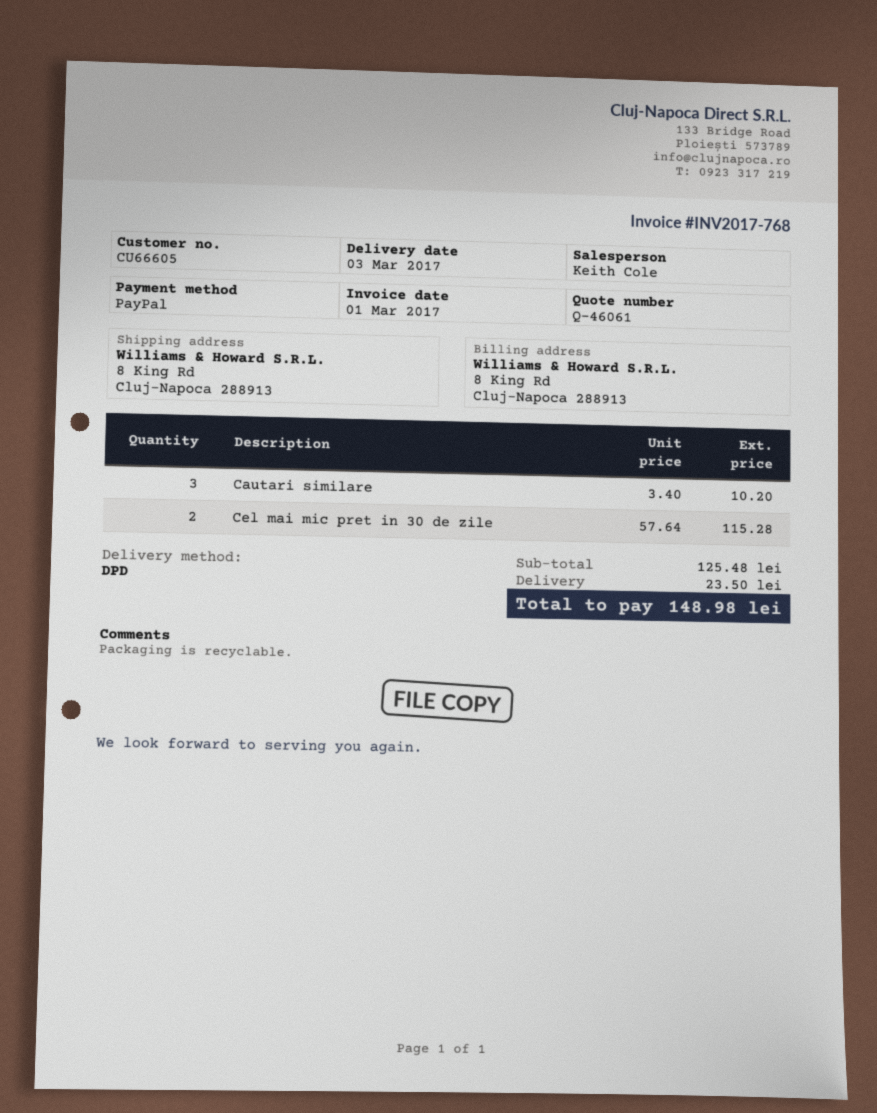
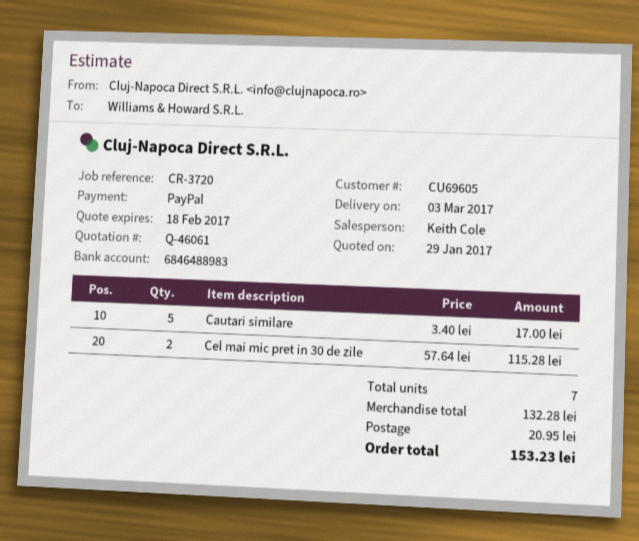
customer number: CU66605 -> CU69605
Cautari similare: 3 x 3.40 = 10.20 -> 5 x 3.40 = 17.00
subtotal: 125.48 -> 132.28
shipping: 23.50 -> 20.95
total: 148.98 -> 153.23

